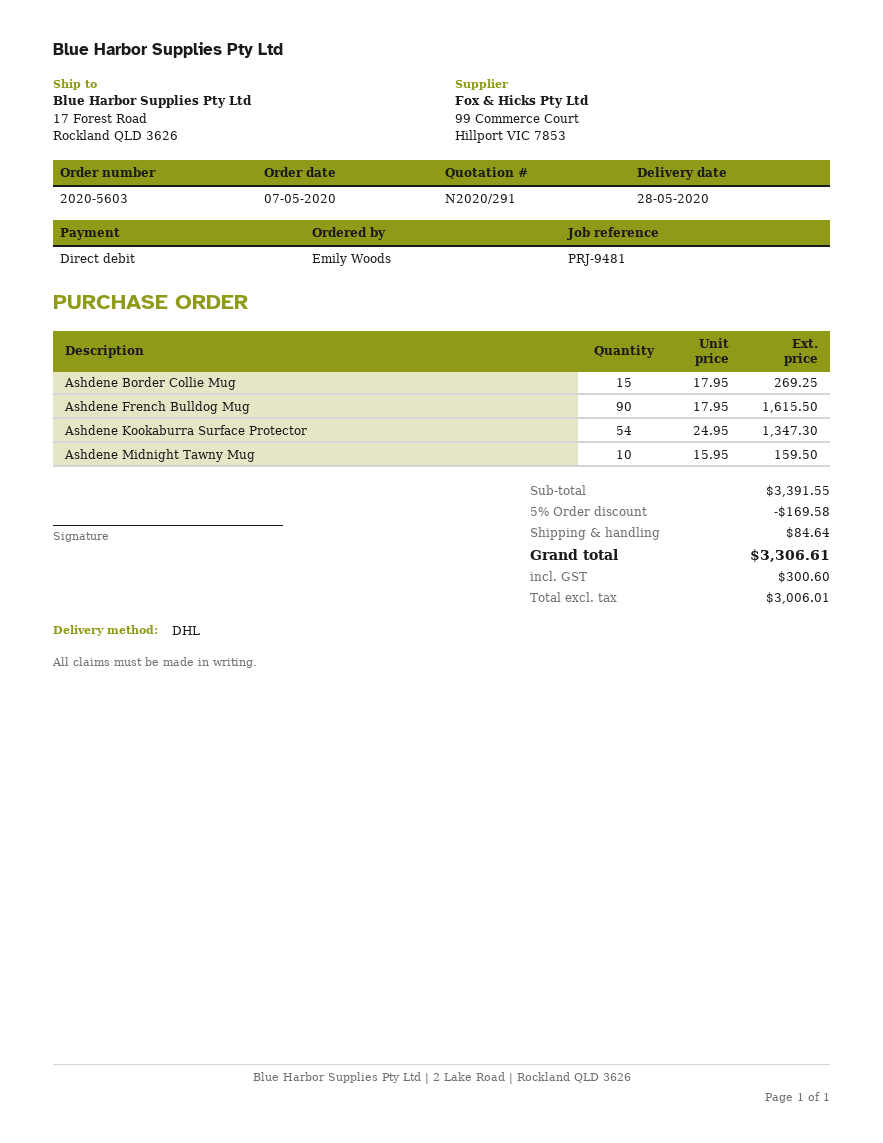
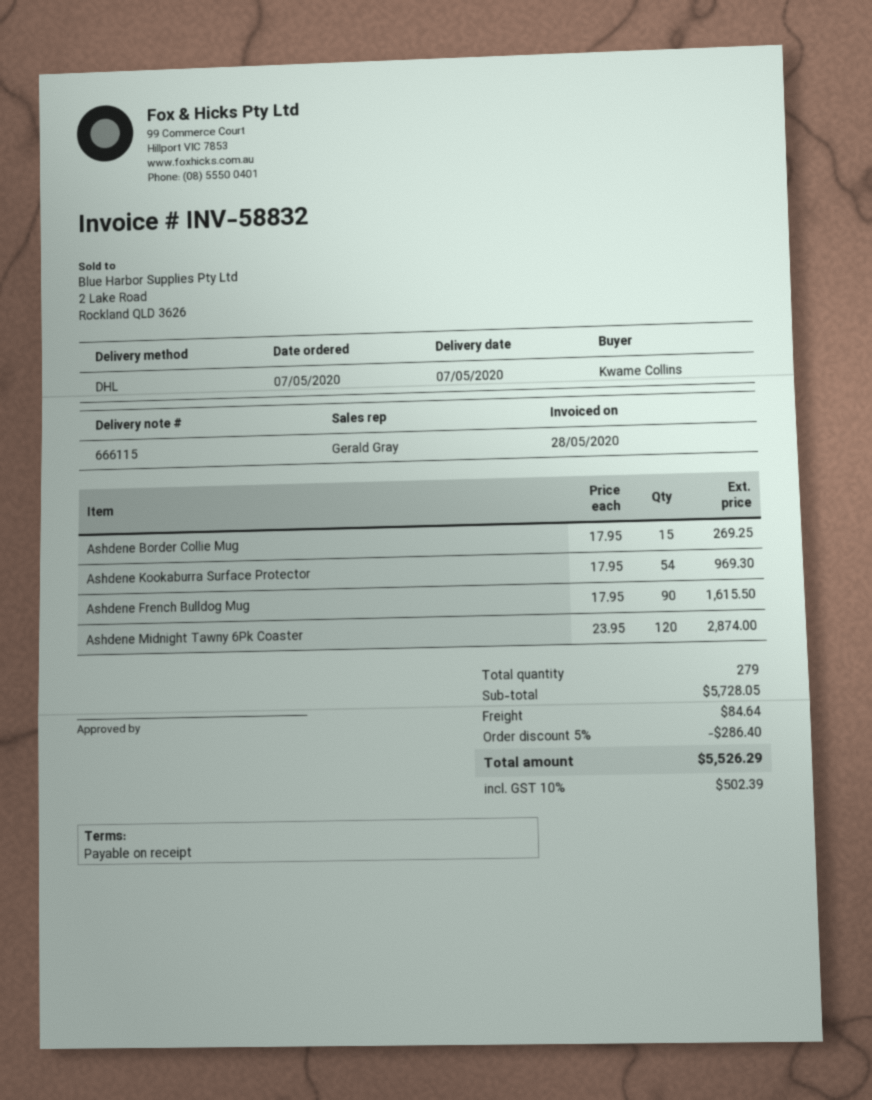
delivery date: 2020-05-28 -> 2020-05-07
ordered by: Emily Woods -> Kwame Collins
Ashdene Kookaburra Surface Protector: 54 x 24.95 = 1347.30 -> 54 x 17.95 = 969.30
Ashdene Midnight Tawny Mug: 10 x 15.95 = 159.50 -> none
Ashdene Midnight Tawny 6Pk Coaster: none -> 120 x 23.95 = 2874.00
subtotal: 3391.55 -> 5728.05
discount: 5% = 169.58 -> 5% = 286.40
tax: 300.60 -> 502.39
total: 3306.61 -> 5526.29

